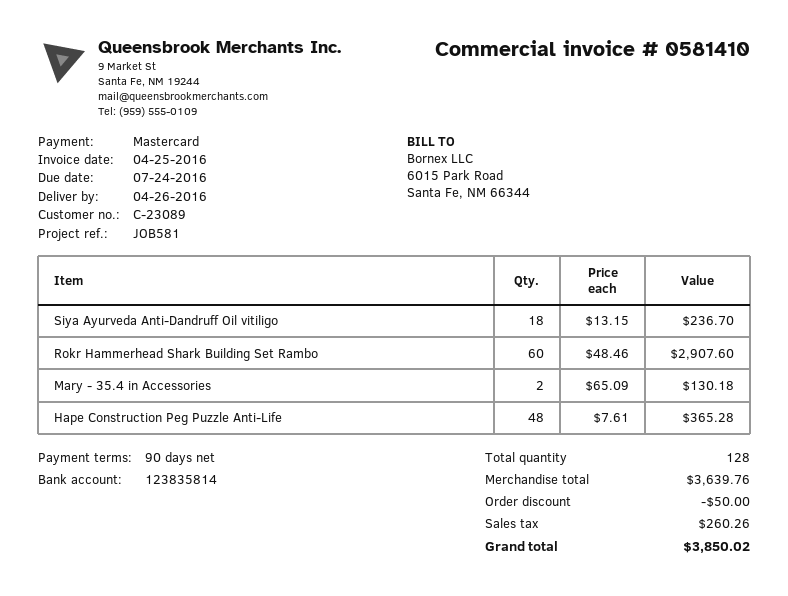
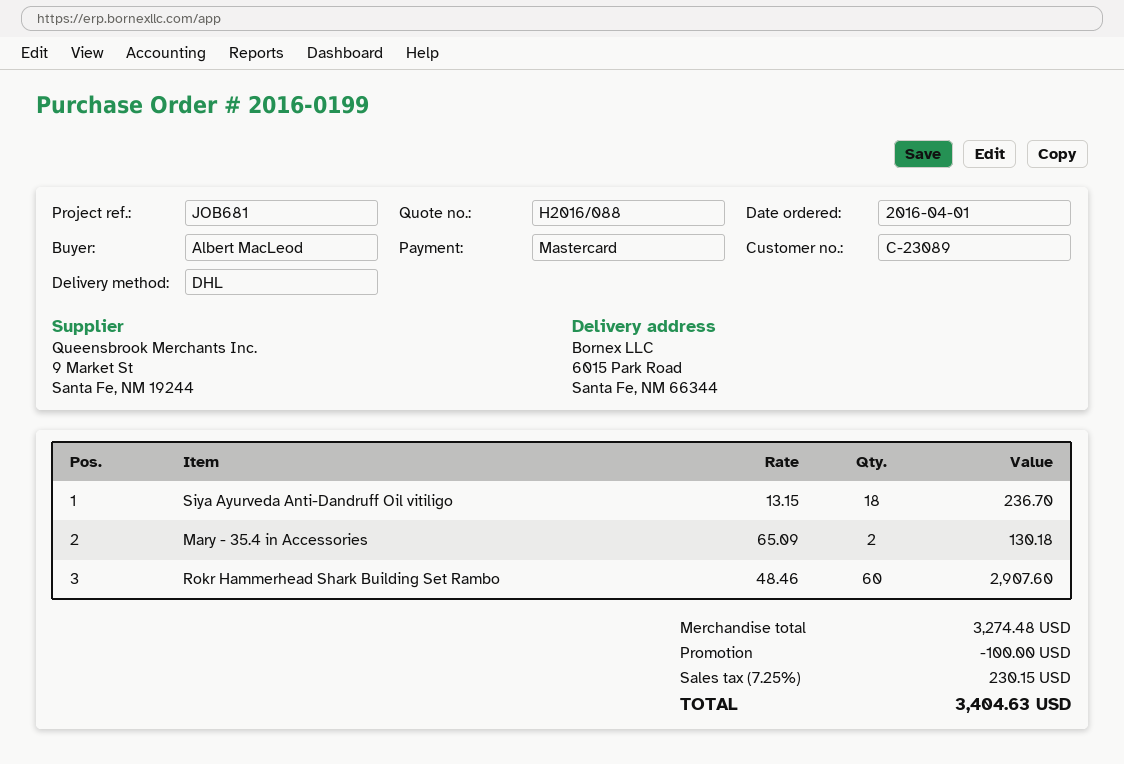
reference: JOB581 -> JOB681
Hape Construction Peg Puzzle Anti-Life: 48 x 7.61 = 365.28 -> none
subtotal: 3639.76 -> 3274.48
discount: 50.00 -> 100.00
tax: 260.26 -> 230.15
total: 3850.02 -> 3404.63

